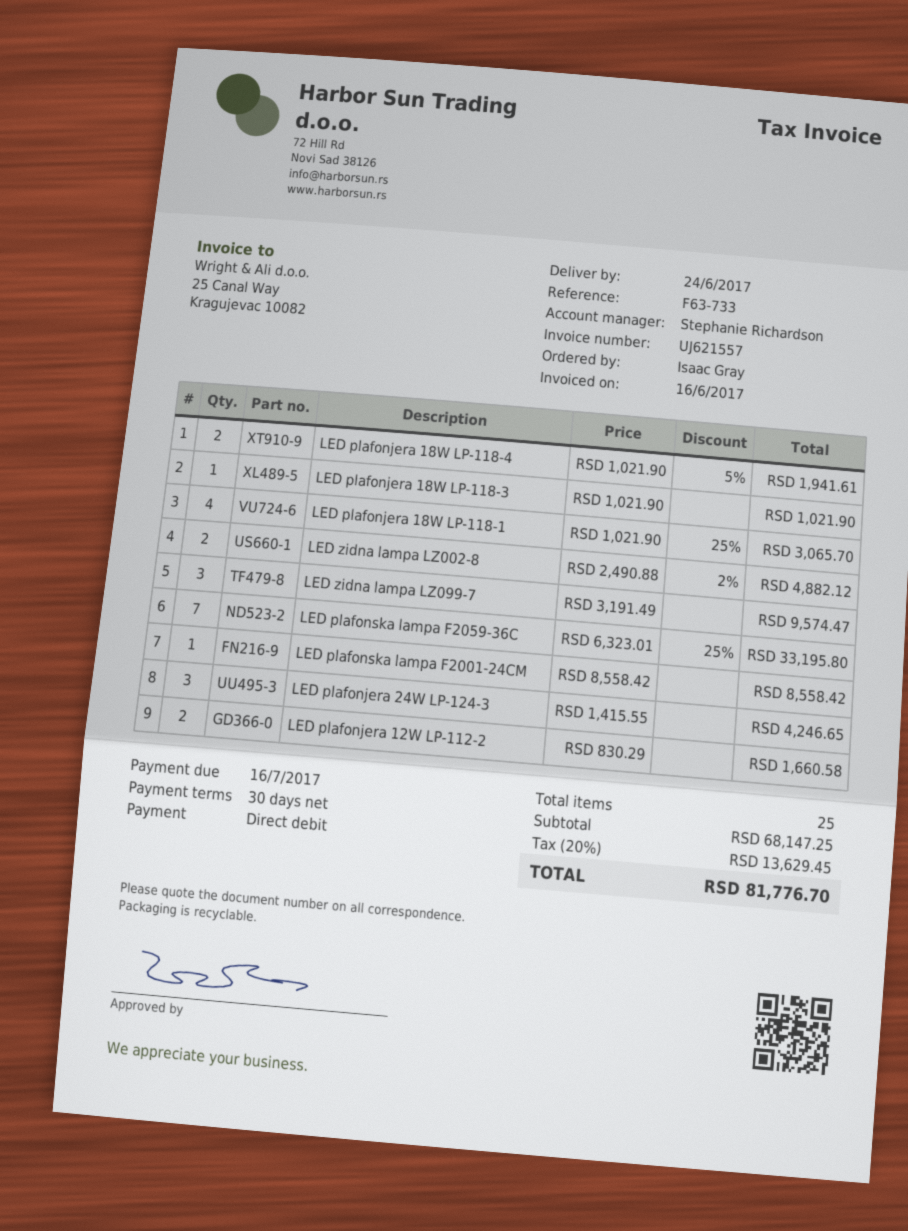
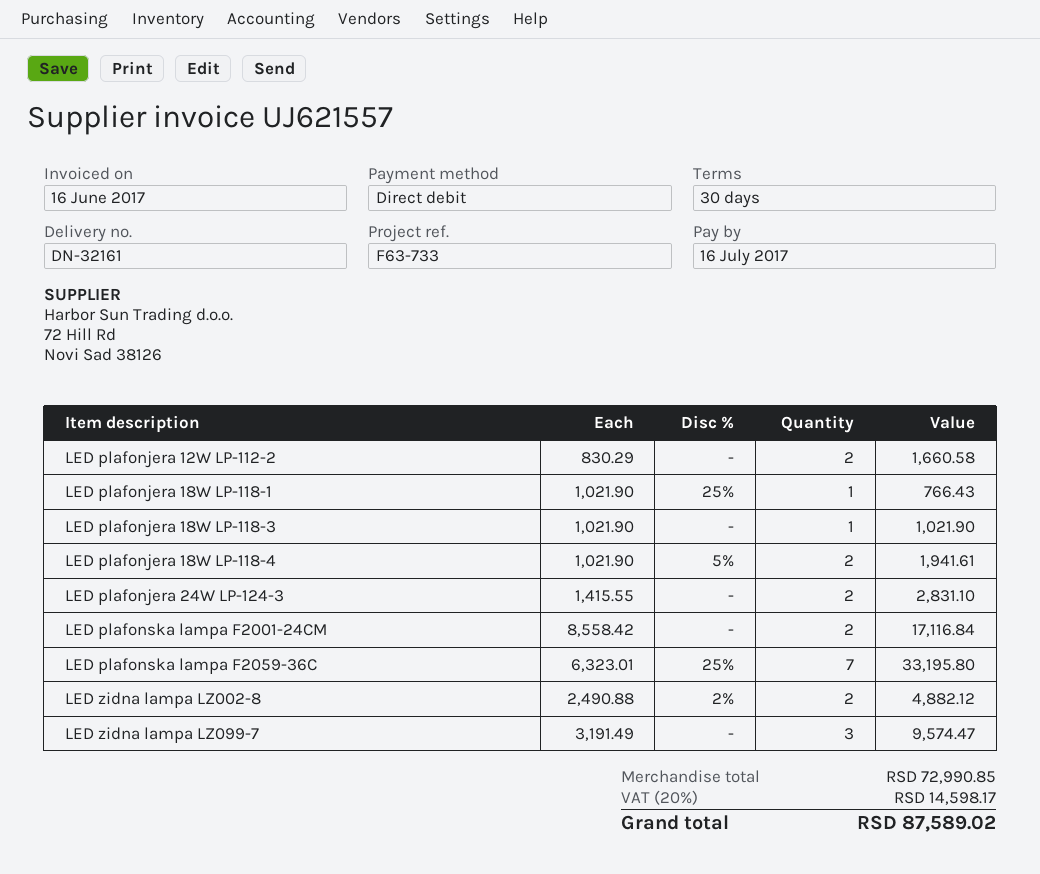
LED plafonjera 18W LP-118-1: 4 x 1021.90 - 25% = 3065.70 -> 1 x 1021.90 - 25% = 766.43
LED plafonska lampa F2001-24CM: 1 x 8558.42 = 8558.42 -> 2 x 8558.42 = 17116.84
LED plafonjera 24W LP-124-3: 3 x 1415.55 = 4246.65 -> 2 x 1415.55 = 2831.10
subtotal: 68147.25 -> 72990.85
tax: 20% = 13629.45 -> 20% = 14598.17
total: 81776.70 -> 87589.02

